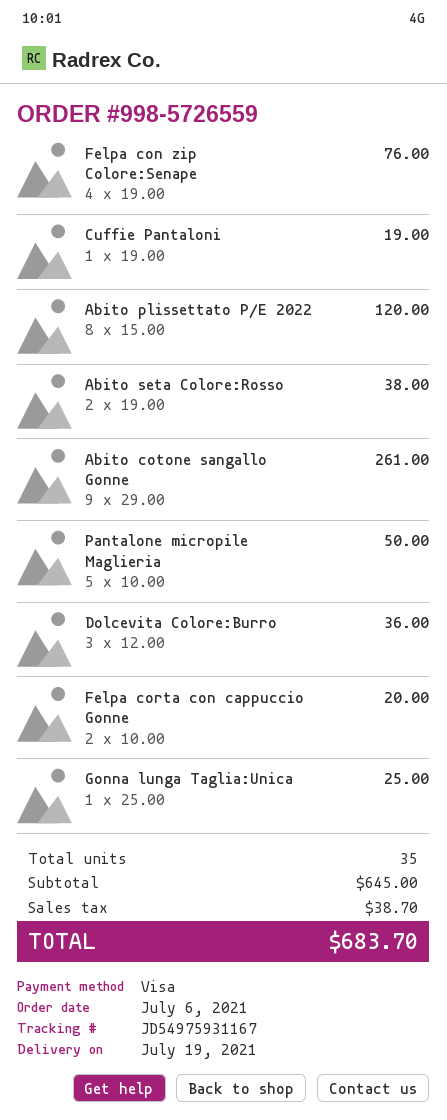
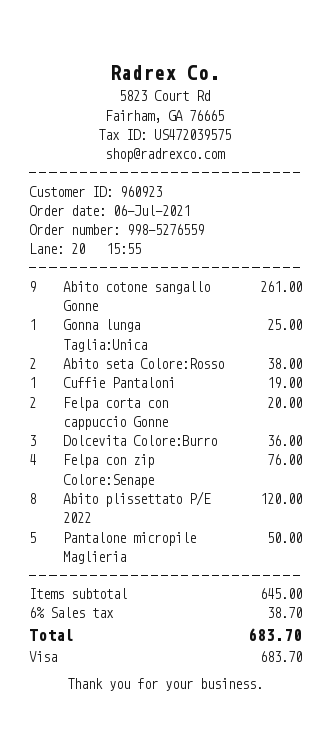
order number: 998-5726559 -> 998-5276559

